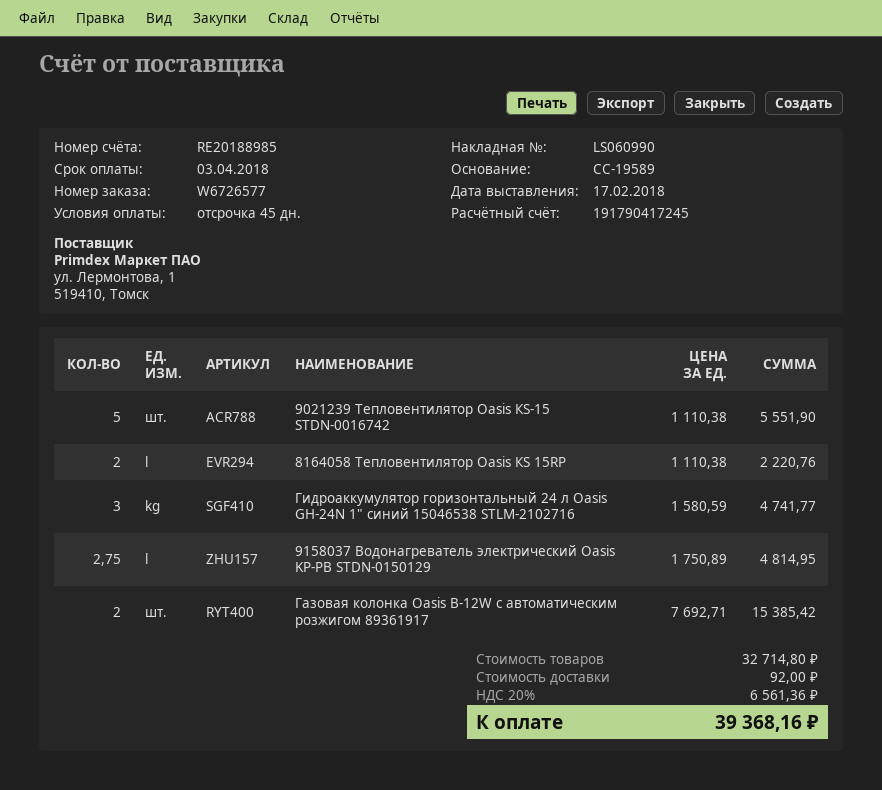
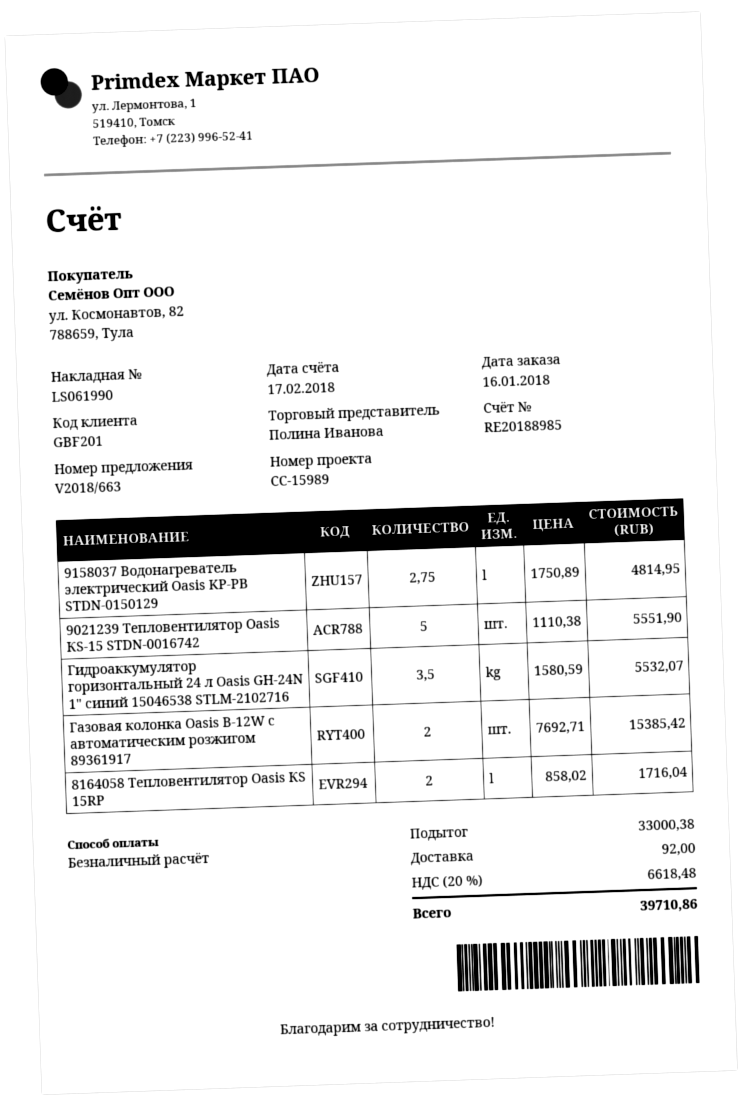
delivery note number: LS060990 -> LS061990
reference: CC-19589 -> CC-15989
8164058 Тепловентилятор Oasis КS 15RР: 2 x 1110.38 = 2220.76 -> 2 x 858.02 = 1716.04
Гидроаккумулятор горизонтальный 24 л Oasis GH-24N 1" синий 15046538 STLM-2102716: 3 x 1580.59 = 4741.77 -> 3.5 x 1580.59 = 5532.07
subtotal: 32714.80 -> 33000.38
tax: 20% = 6561.36 -> 20% = 6618.48
total: 39368.16 -> 39710.86

